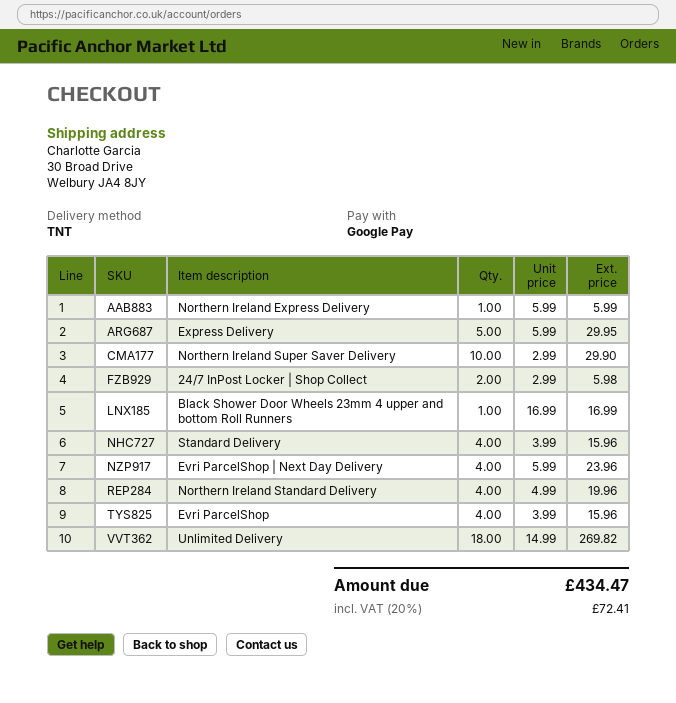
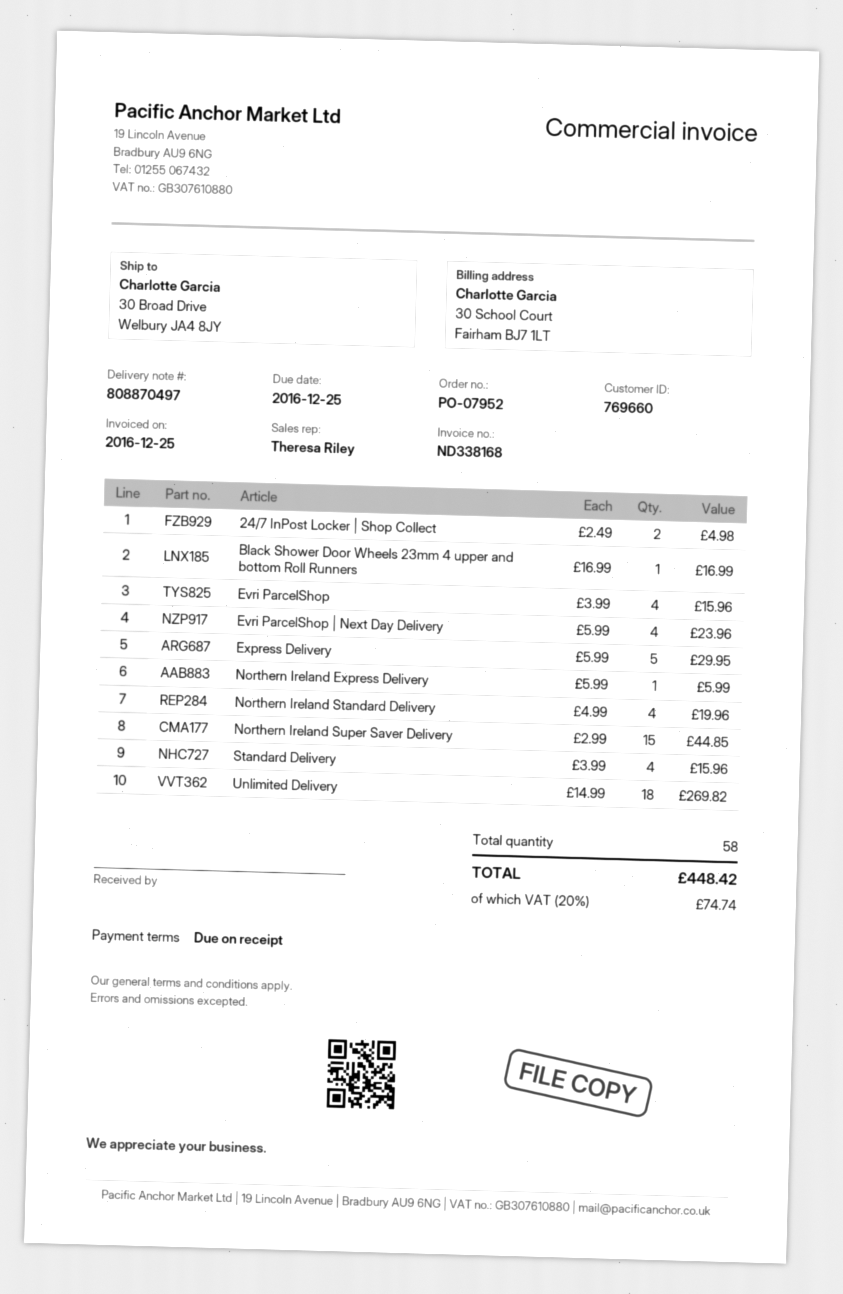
Northern Ireland Super Saver Delivery: 10 x 2.99 = 29.90 -> 15 x 2.99 = 44.85
24/7 InPost Locker | Shop Collect: 2 x 2.99 = 5.98 -> 2 x 2.49 = 4.98
tax: 20% = 72.41 -> 20% = 74.74
total: 434.47 -> 448.42

